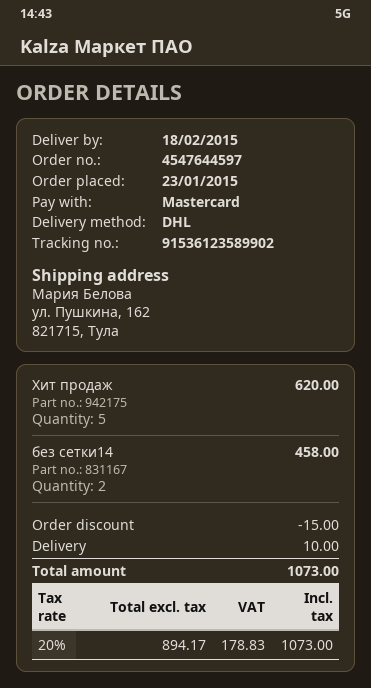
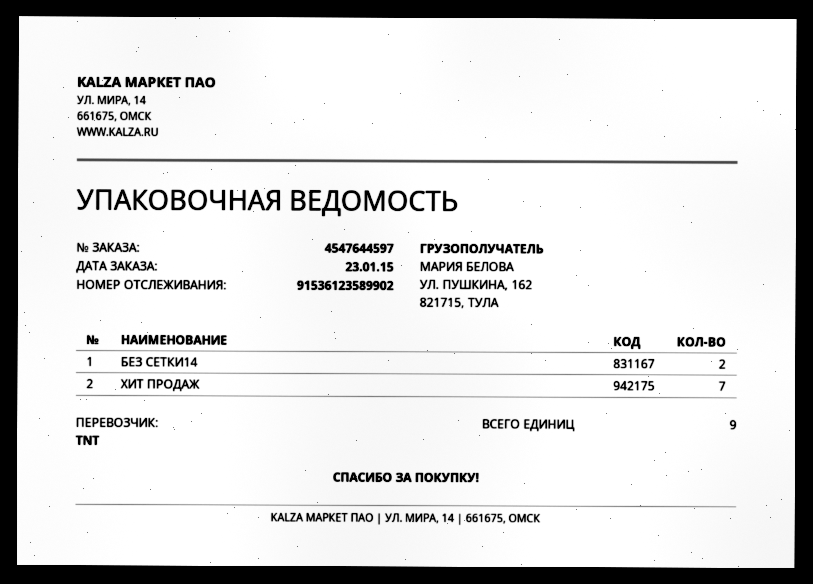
shipping method: DHL -> TNT
Хит продаж: 5 -> 7

